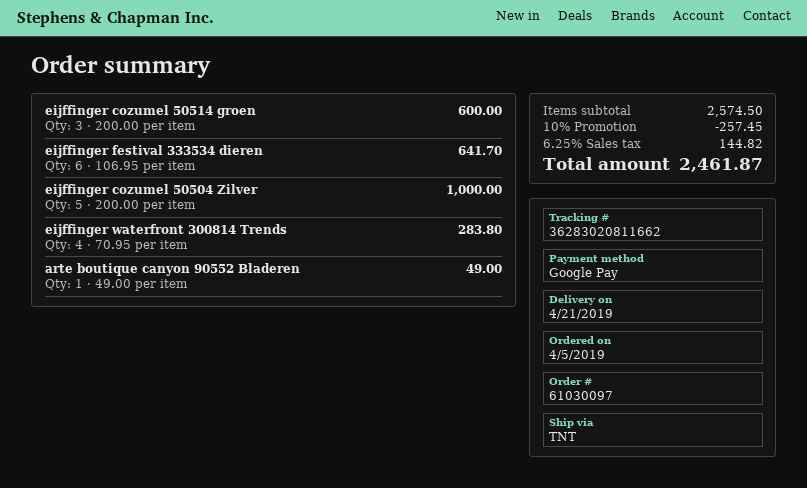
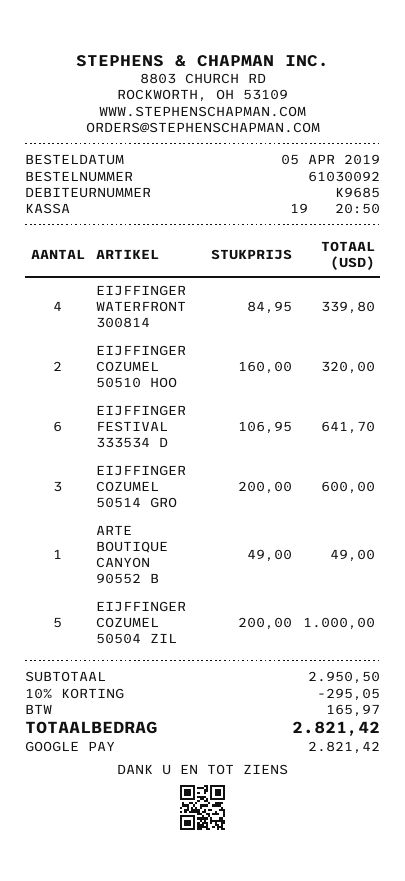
order number: 61030097 -> 61030092
eijffinger waterfront 300814 Trends: 4 x 70.95 = 283.80 -> 4 x 84.95 = 339.80
EIJFFINGER COZUMEL 50510 HOO: none -> 2 x 160.00 = 320.00
subtotal: 2574.50 -> 2950.50
discount: 10% = 257.45 -> 10% = 295.05
tax: 144.82 -> 165.97
total: 2461.87 -> 2821.42

